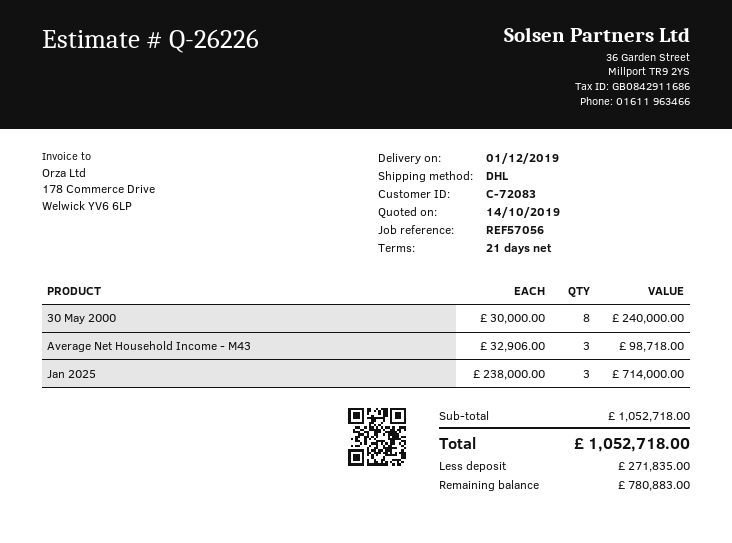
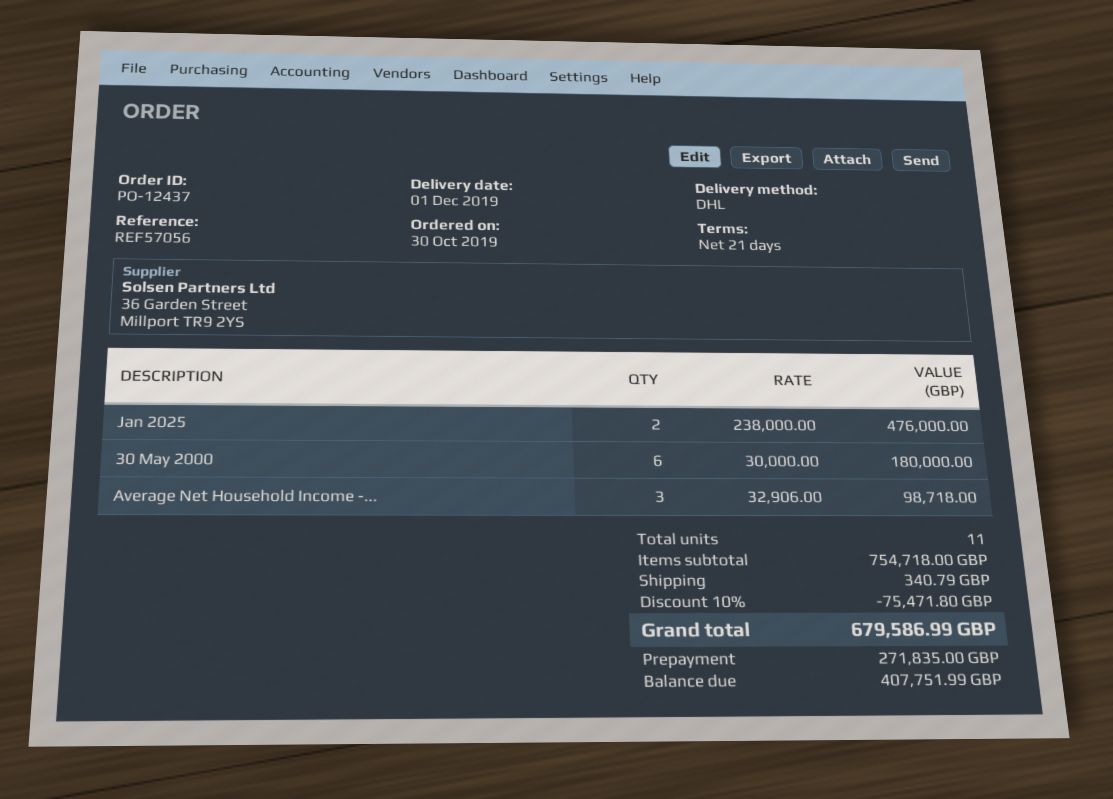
30 May 2000: 8 x 30000.00 = 240000.00 -> 6 x 30000.00 = 180000.00
Jan 2025: 3 x 238000.00 = 714000.00 -> 2 x 238000.00 = 476000.00
subtotal: 1052718.00 -> 754718.00
discount: none -> 10% = 75471.80
shipping: none -> 340.79
total: 1052718.00 -> 679586.99
balance: 780883.00 -> 407751.99

